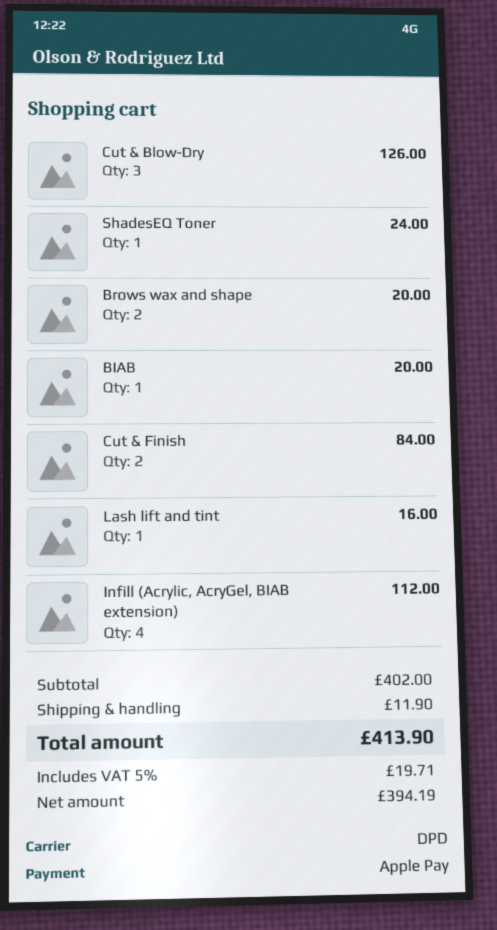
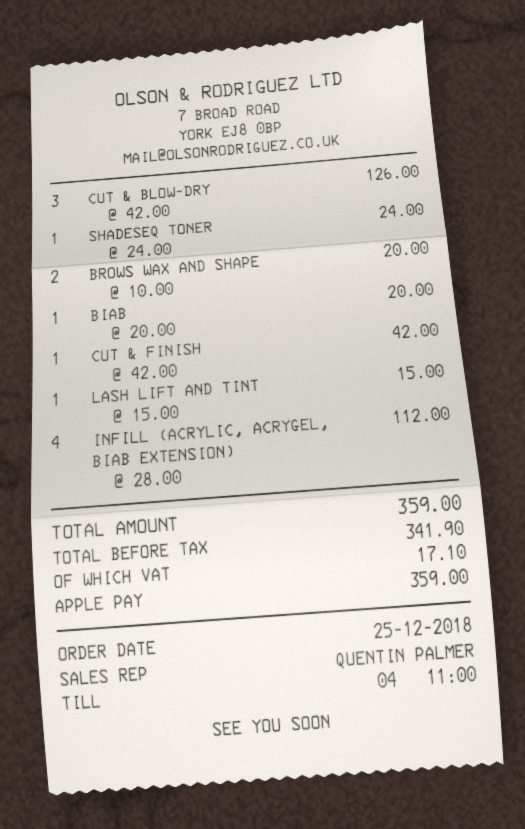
Cut & Finish: 2 for 84.00 -> 1 for 42.00
Lash lift and tint: 1 for 16.00 -> 1 for 15.00
shipping: 11.90 -> none
net: 394.19 -> 341.90
tax: 19.71 -> 17.10
total: 413.90 -> 359.00

